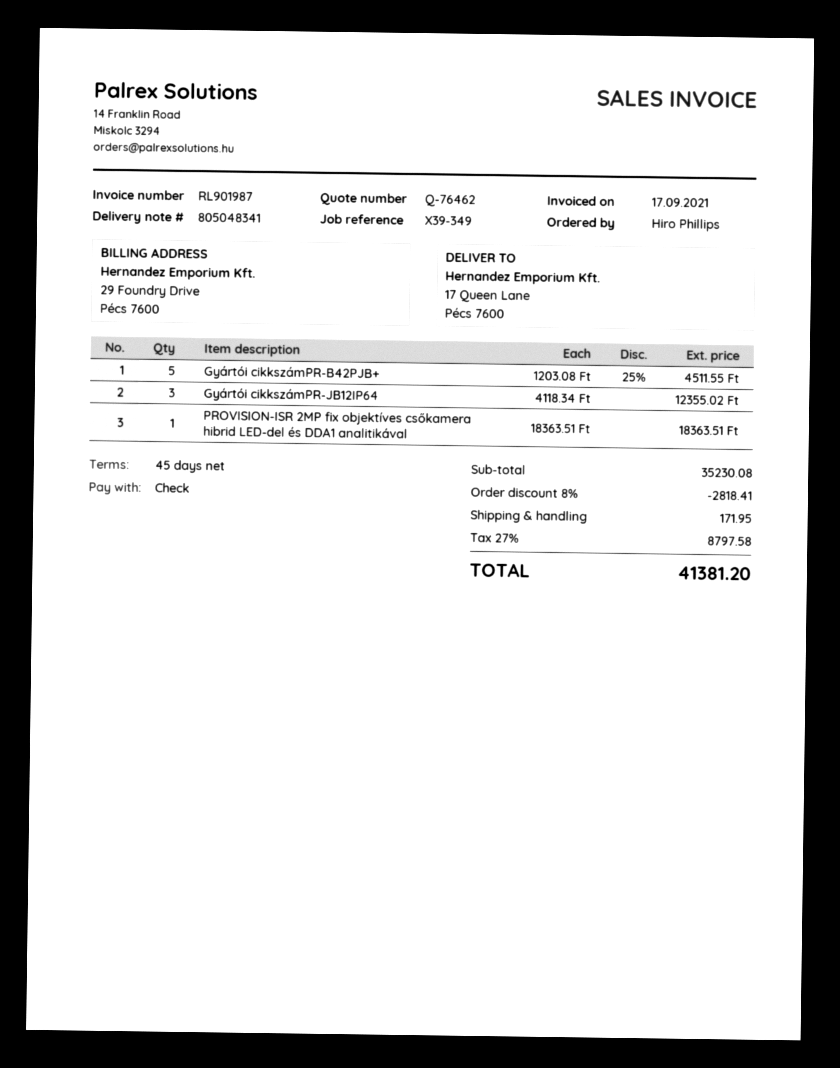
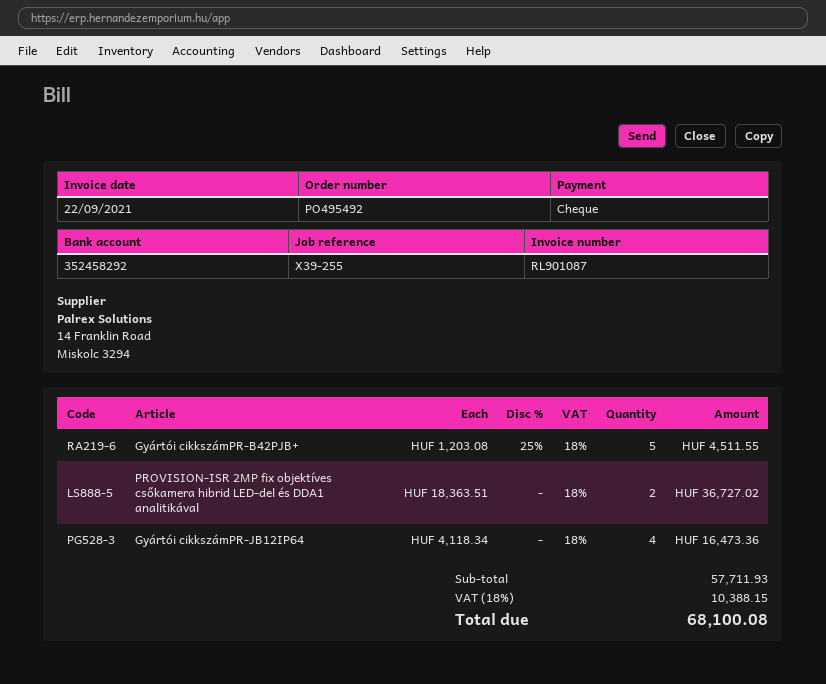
invoice number: RL901987 -> RL901087
invoice date: 2021-09-17 -> 2021-09-22
reference: X39-349 -> X39-255
Gyártói cikkszámPR-JB12IP64: 3 x 4118.34 = 12355.02 -> 4 x 4118.34 = 16473.36
PROVISION-ISR 2MP fix objektíves csőkamera hibrid LED-del és DDA1 analitikával: 1 x 18363.51 = 18363.51 -> 2 x 18363.51 = 36727.02
subtotal: 35230.08 -> 57711.93
discount: 8% = 2818.41 -> none
shipping: 171.95 -> none
tax: 27% = 8797.58 -> 18% = 10388.15
total: 41381.20 -> 68100.08

